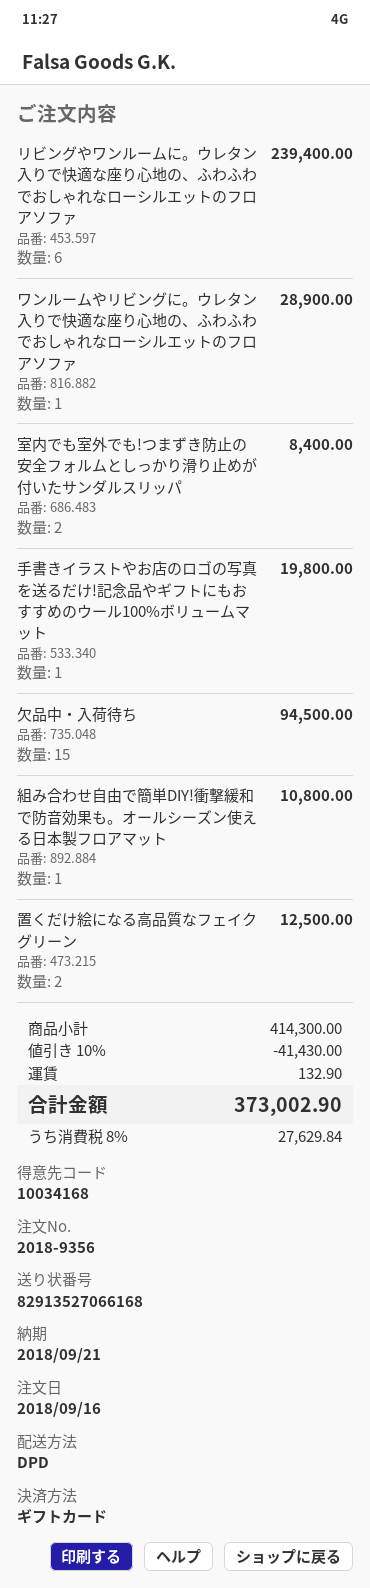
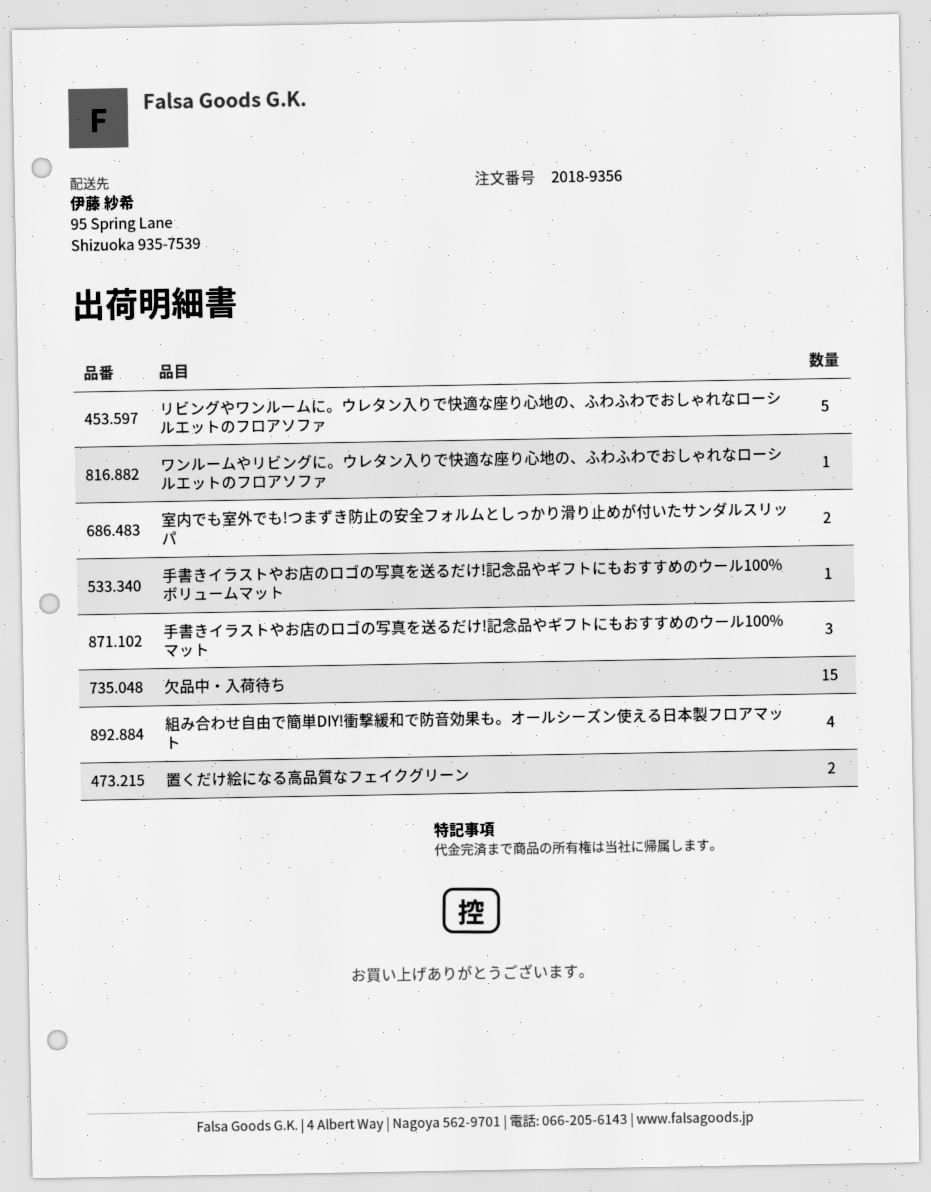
リビングやワンルームに。ウレタン入りで快適な座り心地の、ふわふわでおしゃれなローシルエットのフロアソファ: 6 -> 5
組み合わせ自由で簡単DIY!衝撃緩和で防音効果も。オールシーズン使える日本製フロアマット: 1 -> 4
手書きイラストやお店のロゴの写真を送るだけ!記念品やギフトにもおすすめのウール100%マット: none -> 3

